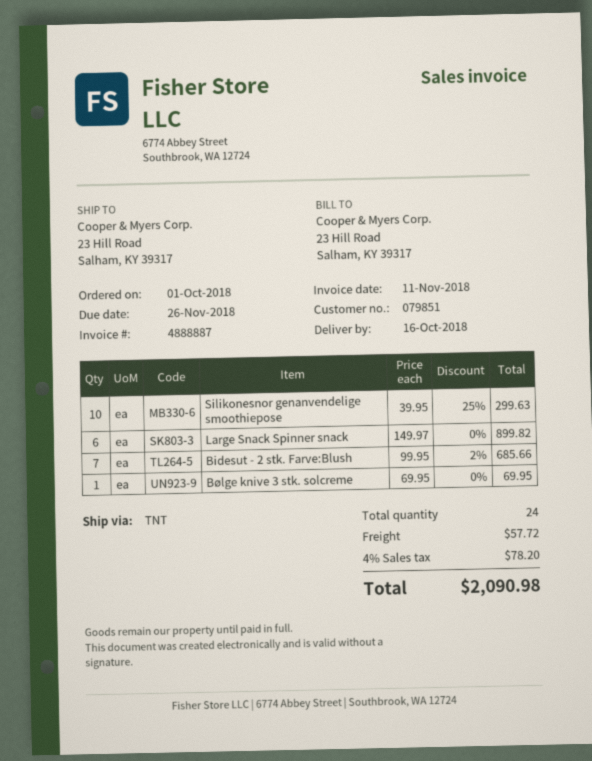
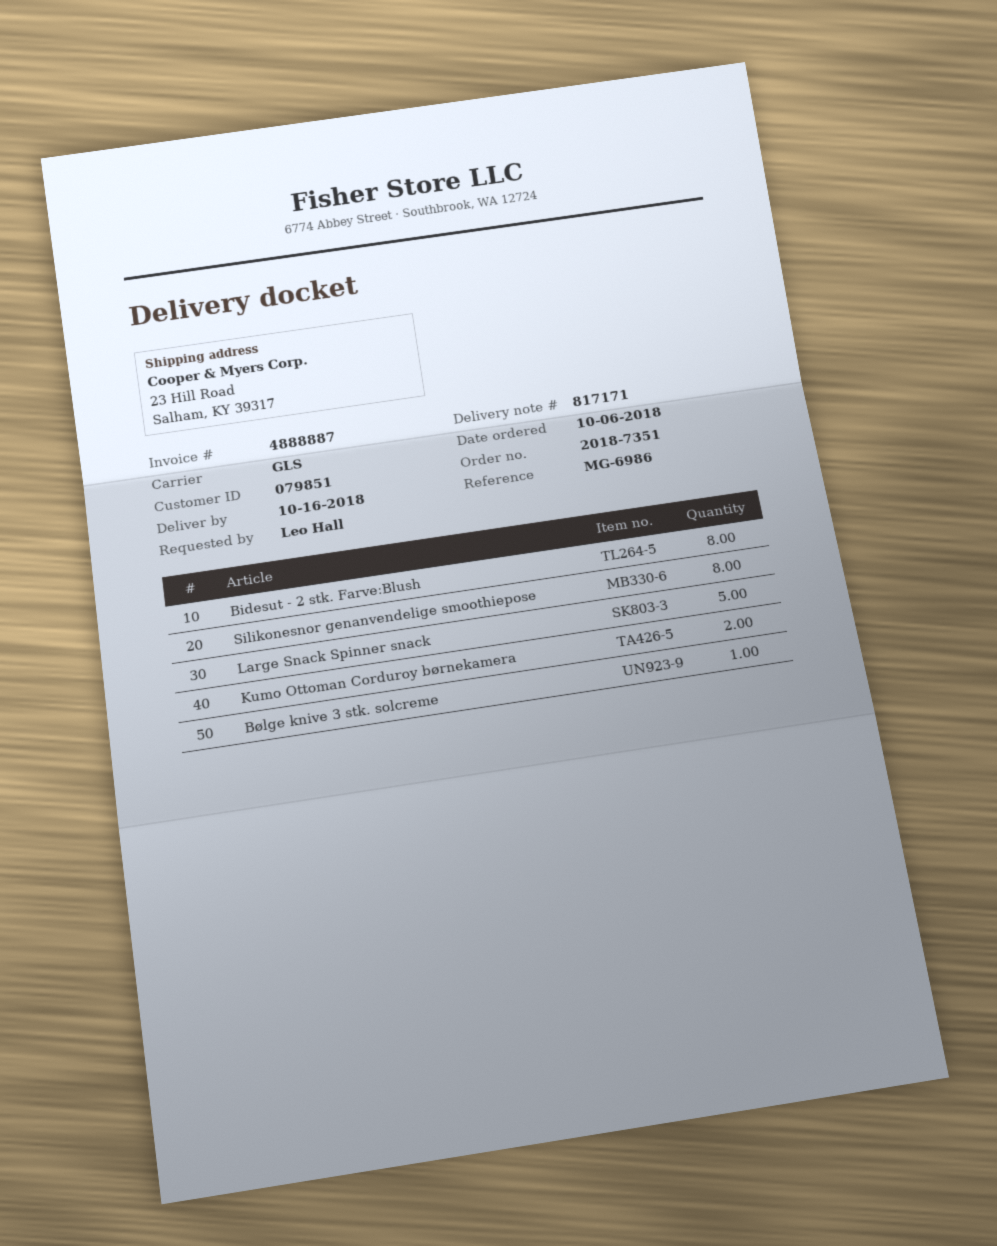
order date: 2018-10-01 -> 2018-10-06
shipping method: TNT -> GLS
Silikonesnor genanvendelige smoothiepose: 10 -> 8
Large Snack Spinner snack: 6 -> 5
Bidesut - 2 stk. Farve:Blush: 7 -> 8
Kumo Ottoman Corduroy børnekamera: none -> 2

